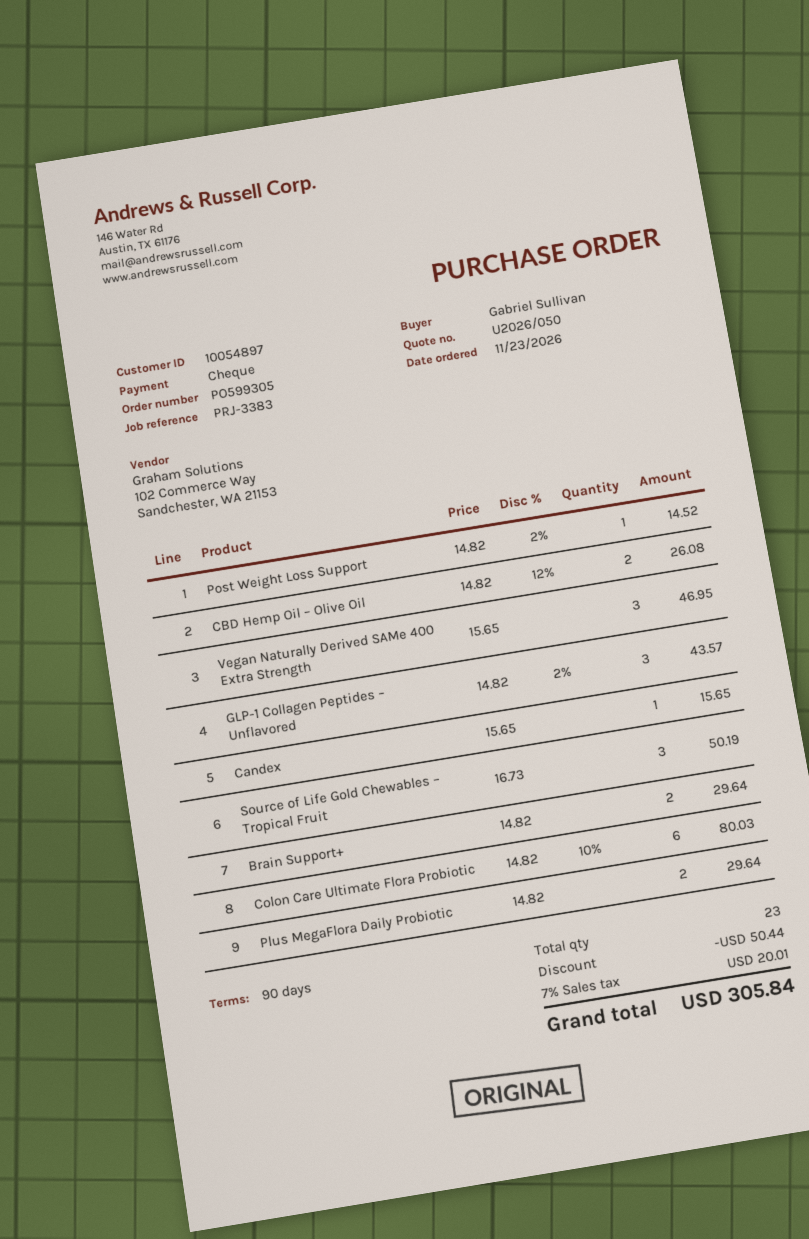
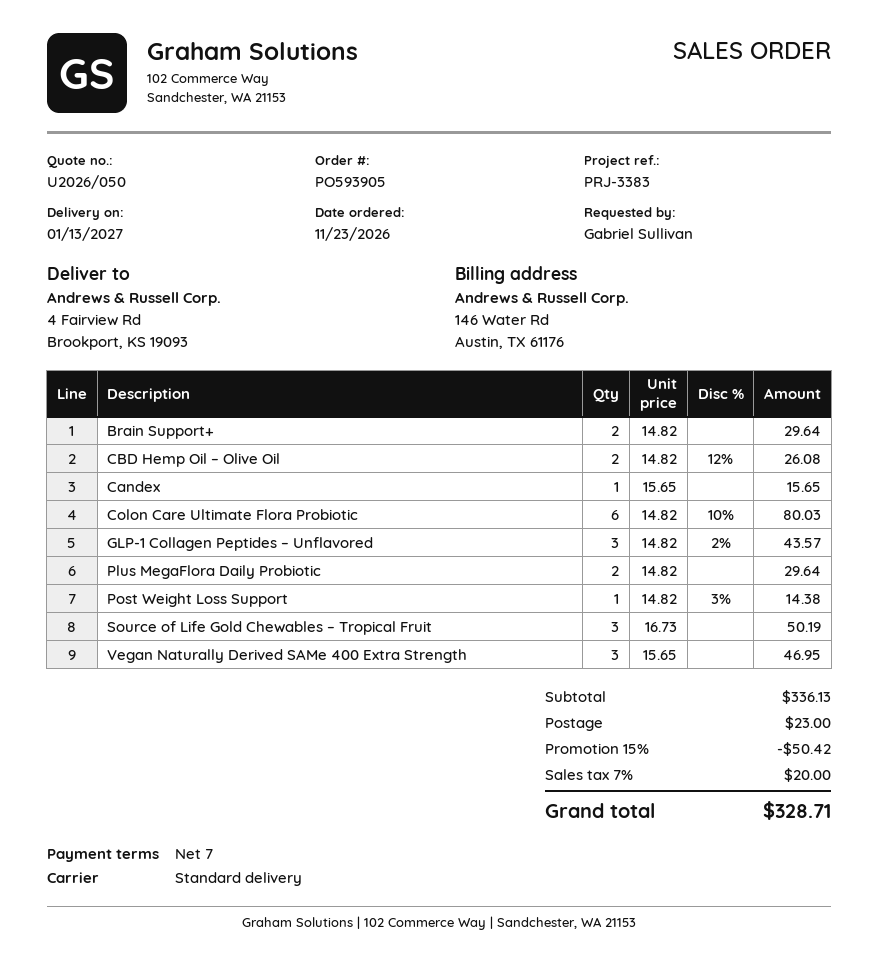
order number: PO599305 -> PO593905
payment terms: 90 days -> 7 days
Post Weight Loss Support: 1 x 14.82 - 2% = 14.52 -> 1 x 14.82 - 3% = 14.38
discount: 50.44 -> 50.42
shipping: none -> 23.00
tax: 7% = 20.01 -> 7% = 20.00
total: 305.84 -> 328.71

